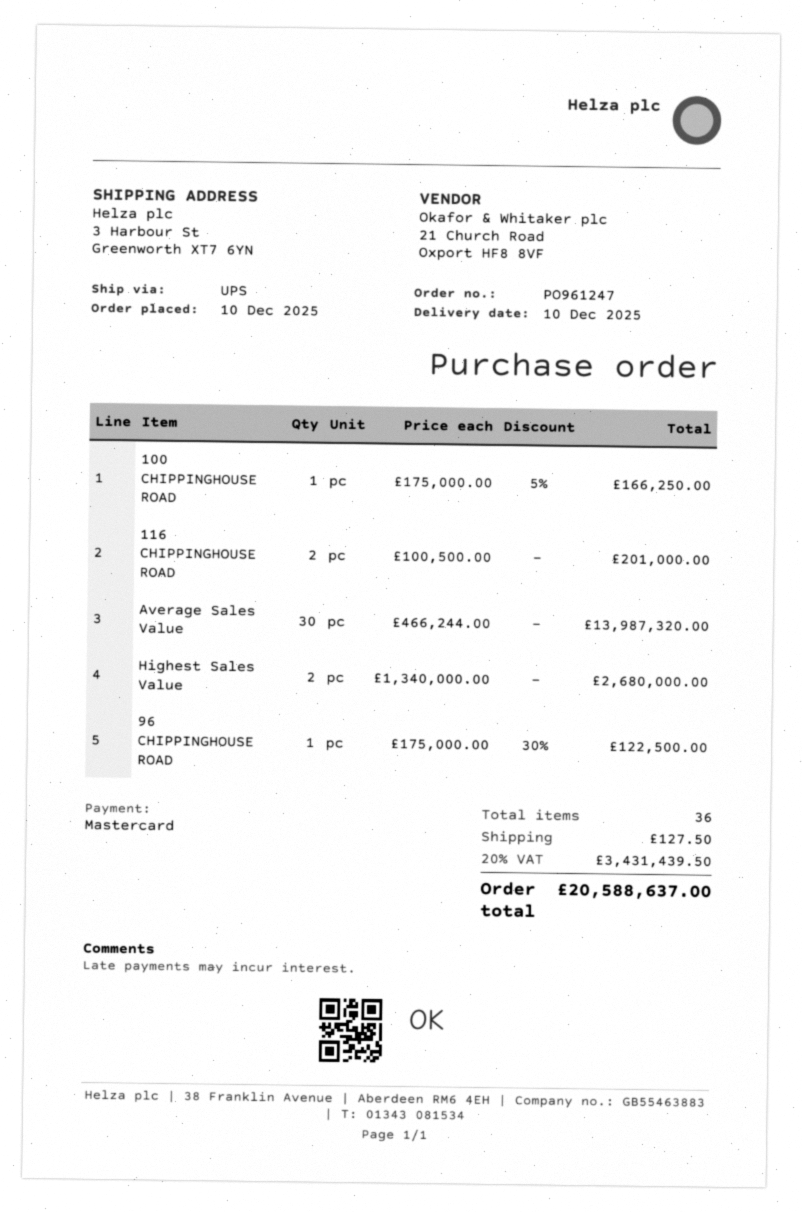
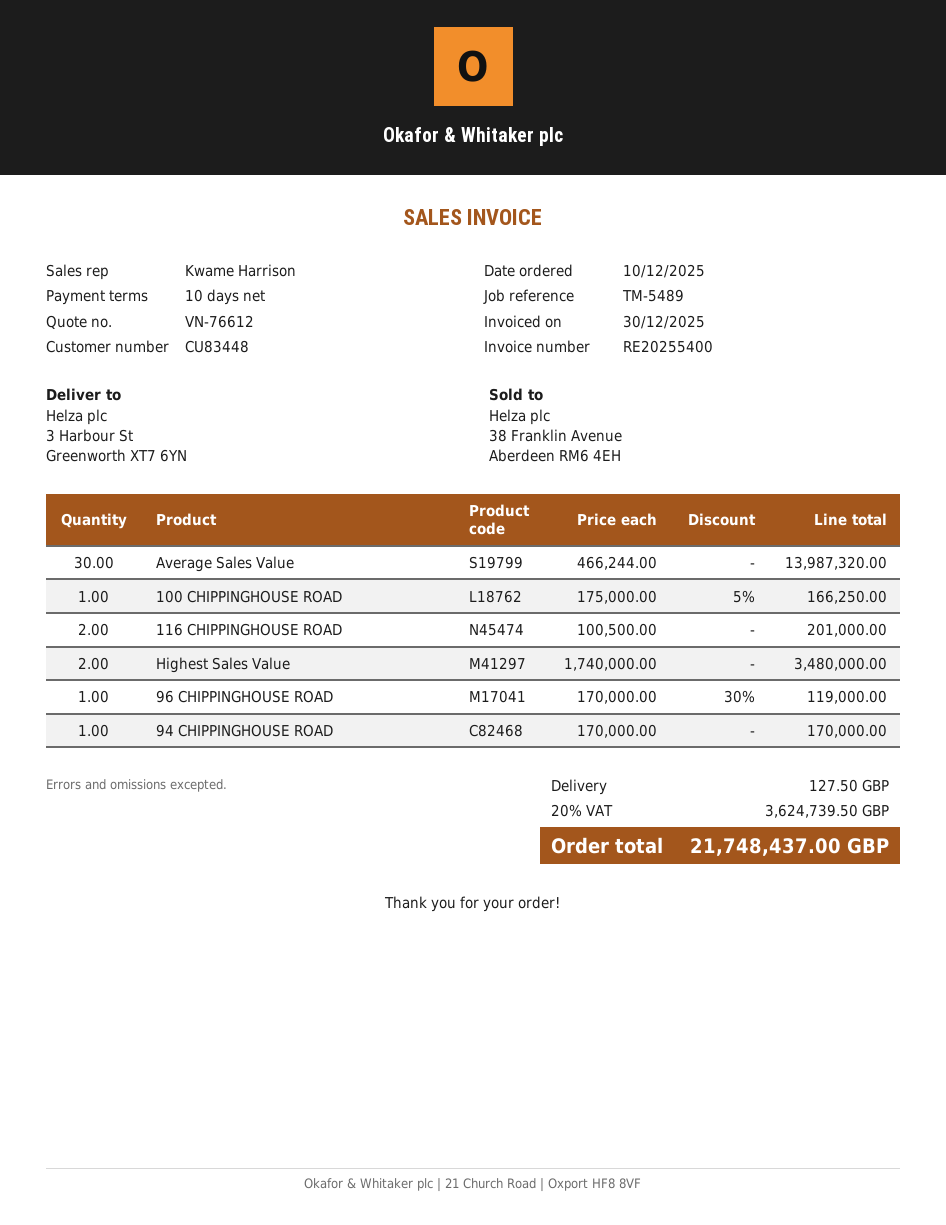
Highest Sales Value: 2 x 1340000.00 = 2680000.00 -> 2 x 1740000.00 = 3480000.00
96 CHIPPINGHOUSE ROAD: 1 x 175000.00 - 30% = 122500.00 -> 1 x 170000.00 - 30% = 119000.00
94 CHIPPINGHOUSE ROAD: none -> 1 x 170000.00 = 170000.00
tax: 20% = 3431439.50 -> 20% = 3624739.50
total: 20588637.00 -> 21748437.00

